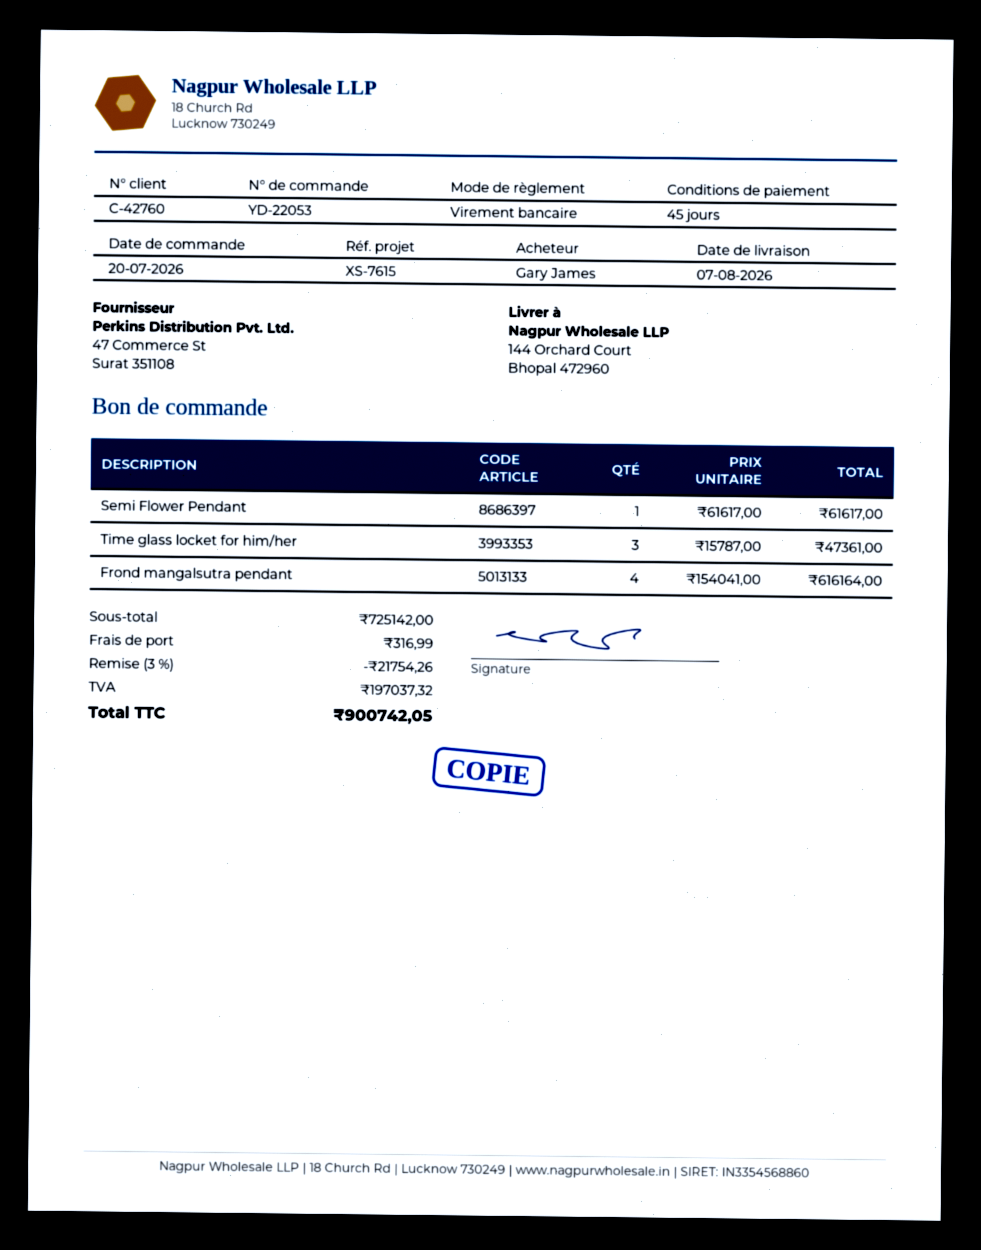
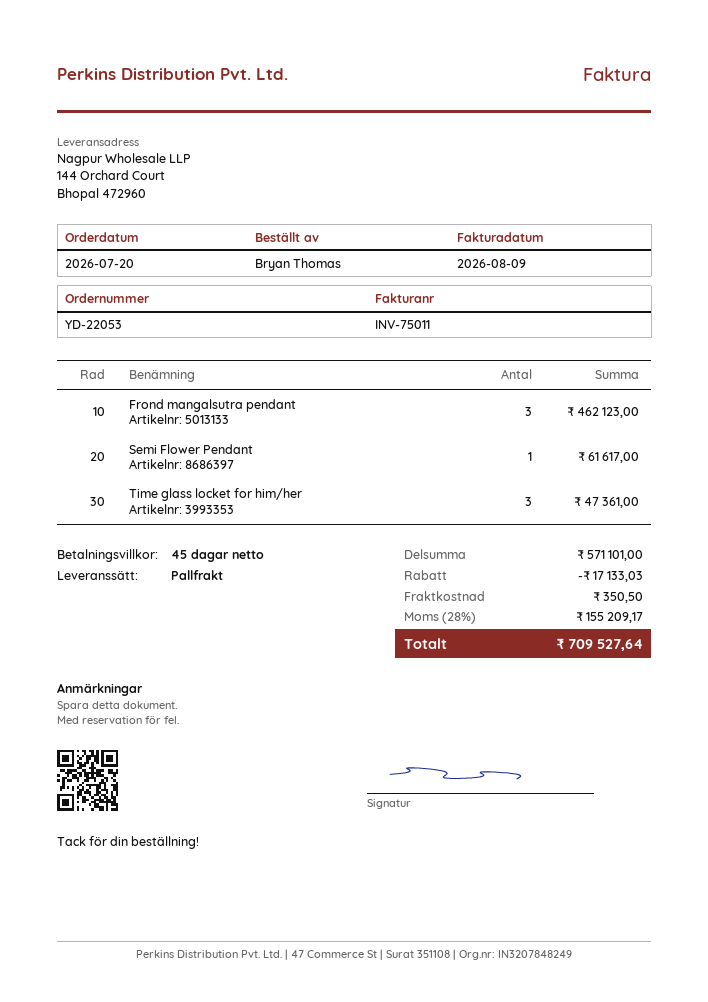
ordered by: Gary James -> Bryan Thomas
Frond mangalsutra pendant: 4 for 616164.00 -> 3 for 462123.00
subtotal: 725142.00 -> 571101.00
discount: 21754.26 -> 17133.03
shipping: 316.99 -> 350.50
tax: 197037.32 -> 155209.17
total: 900742.05 -> 709527.64

